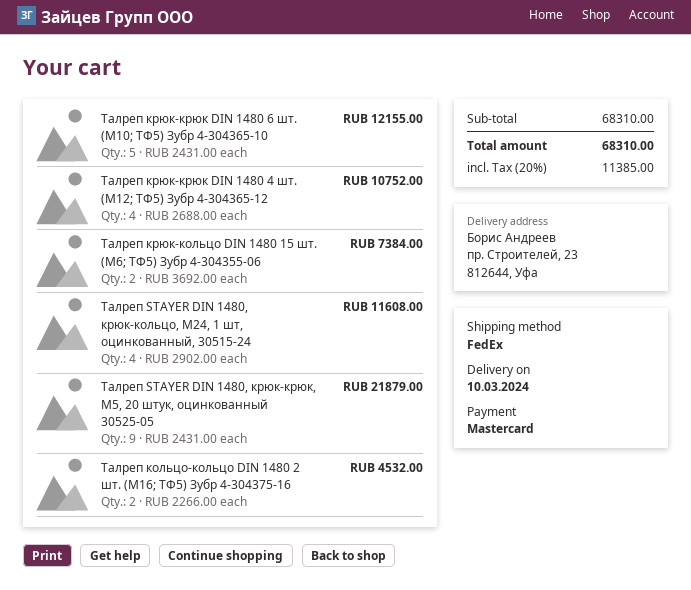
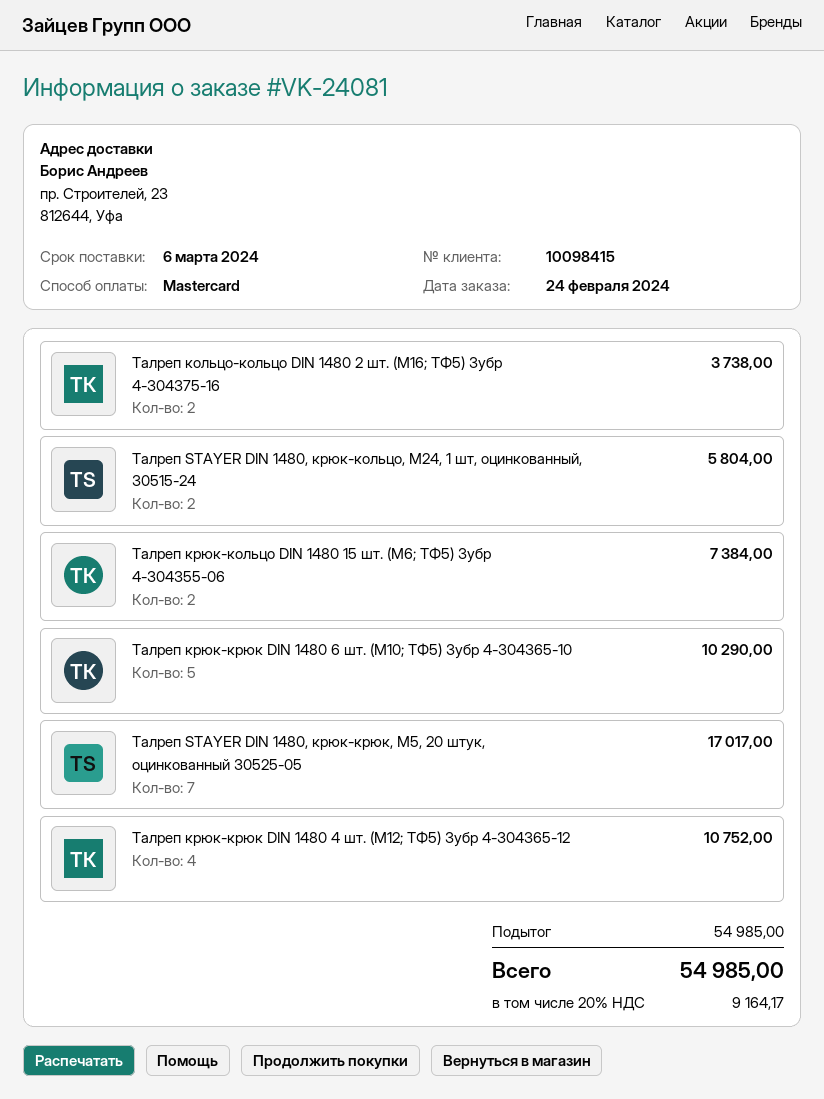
delivery date: 2024-03-10 -> 2024-03-06
Талреп крюк-крюк DIN 1480 6 шт. (М10; ТФ5) Зубр 4-304365-10: 5 for 12155.00 -> 5 for 10290.00
Талреп STAYER DIN 1480, крюк-кольцо, М24, 1 шт, оцинкованный, 30515-24: 4 for 11608.00 -> 2 for 5804.00
Талреп STAYER DIN 1480, крюк-крюк, М5, 20 штук, оцинкованный 30525-05: 9 for 21879.00 -> 7 for 17017.00
Талреп кольцо-кольцо DIN 1480 2 шт. (М16; ТФ5) Зубр 4-304375-16: 2 for 4532.00 -> 2 for 3738.00
subtotal: 68310.00 -> 54985.00
tax: 20% = 11385.00 -> 20% = 9164.17
total: 68310.00 -> 54985.00

